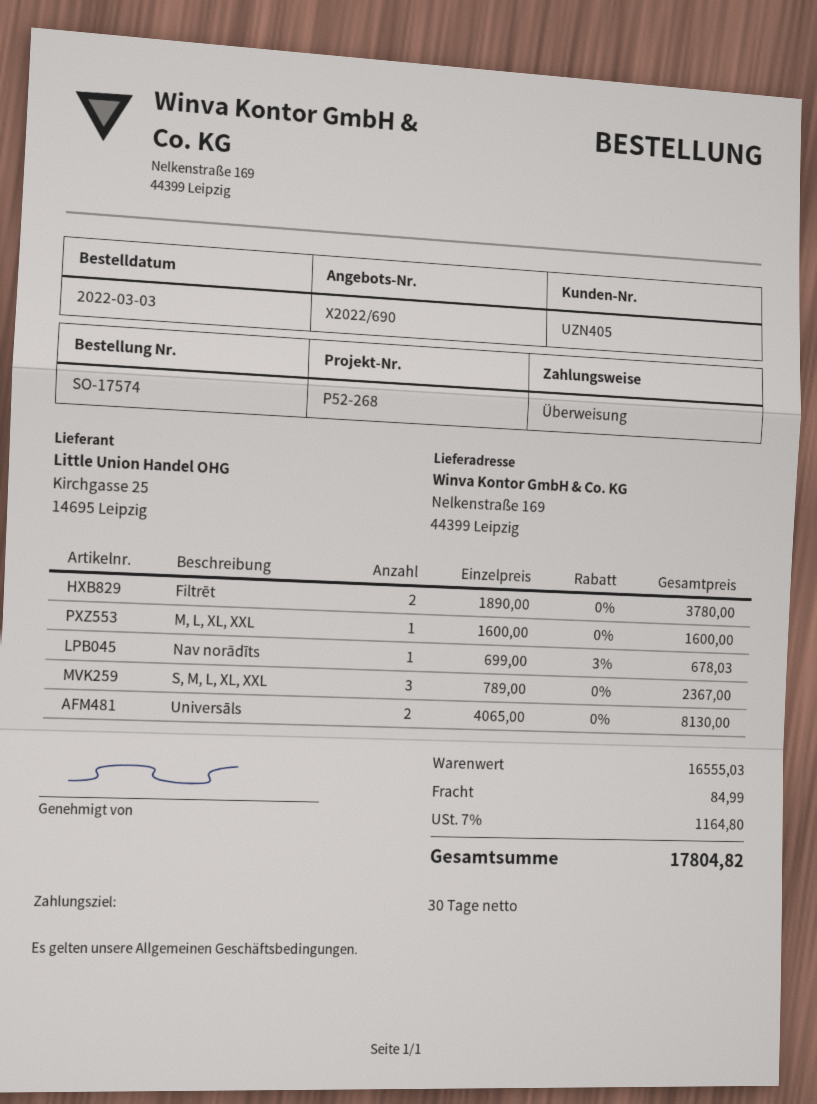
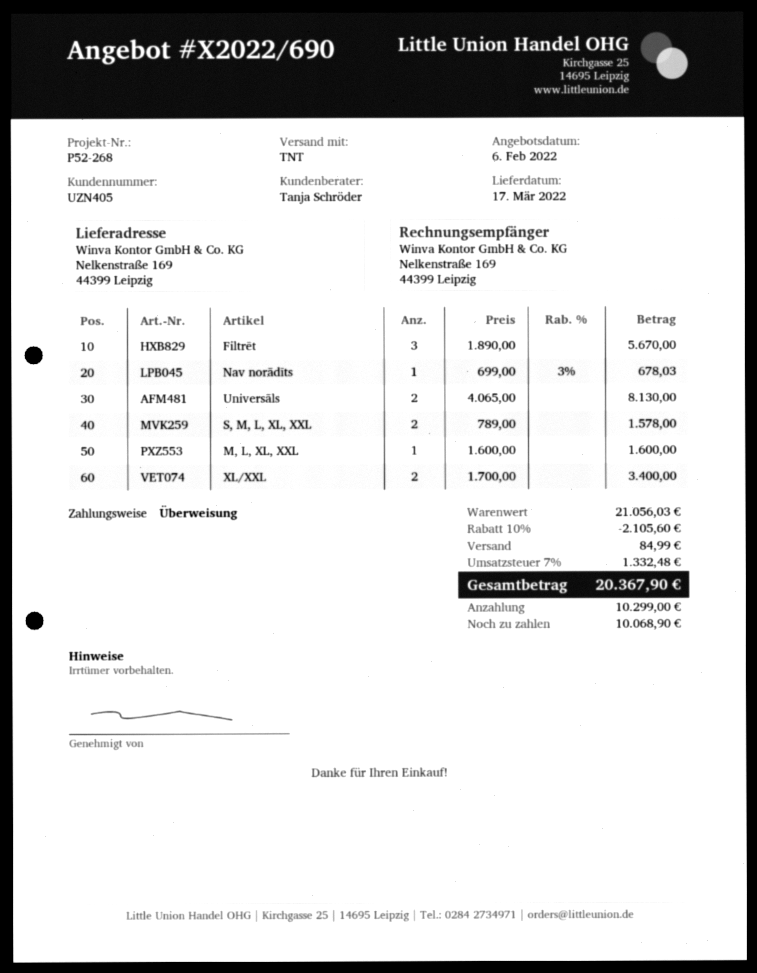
Filtrēt: 2 x 1890.00 = 3780.00 -> 3 x 1890.00 = 5670.00
S, M, L, XL, XXL: 3 x 789.00 = 2367.00 -> 2 x 789.00 = 1578.00
XL/XXL: none -> 2 x 1700.00 = 3400.00
subtotal: 16555.03 -> 21056.03
discount: none -> 10% = 2105.60
tax: 7% = 1164.80 -> 7% = 1332.48
total: 17804.82 -> 20367.90

